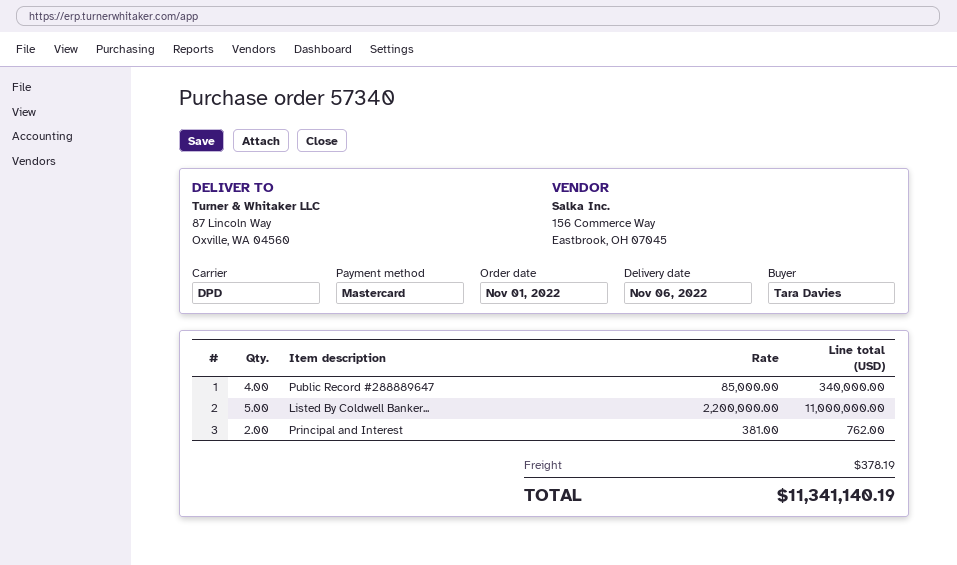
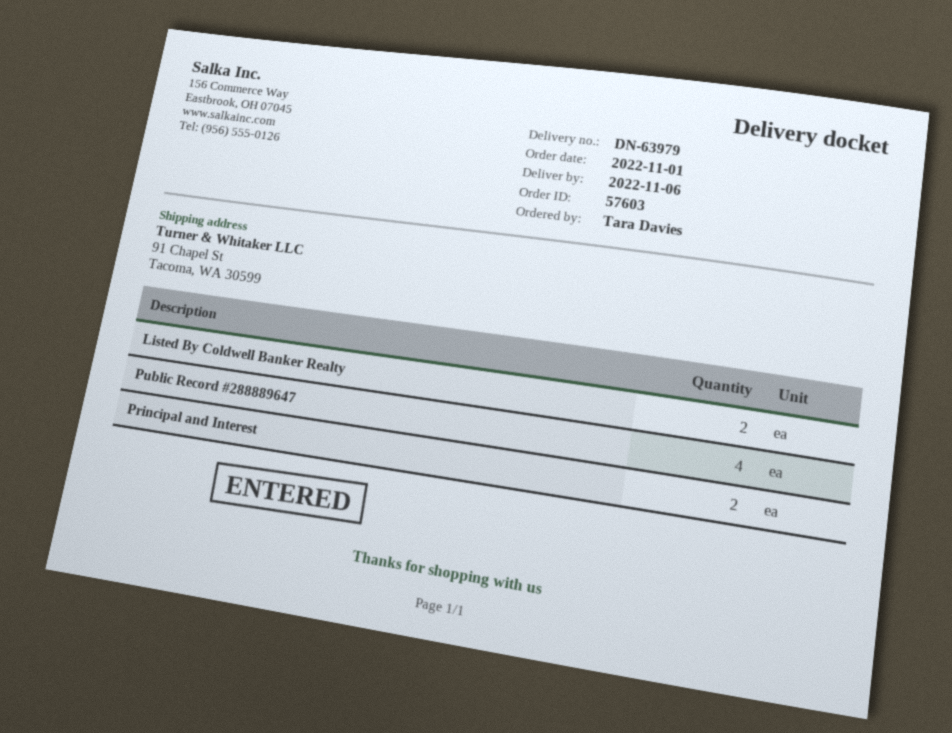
order number: 57340 -> 57603
ship to: 87 Lincoln Way, Oxville, WA 04560 -> 91 Chapel St, Tacoma, WA 30599
Listed By Coldwell Banker...: 5 -> 2

